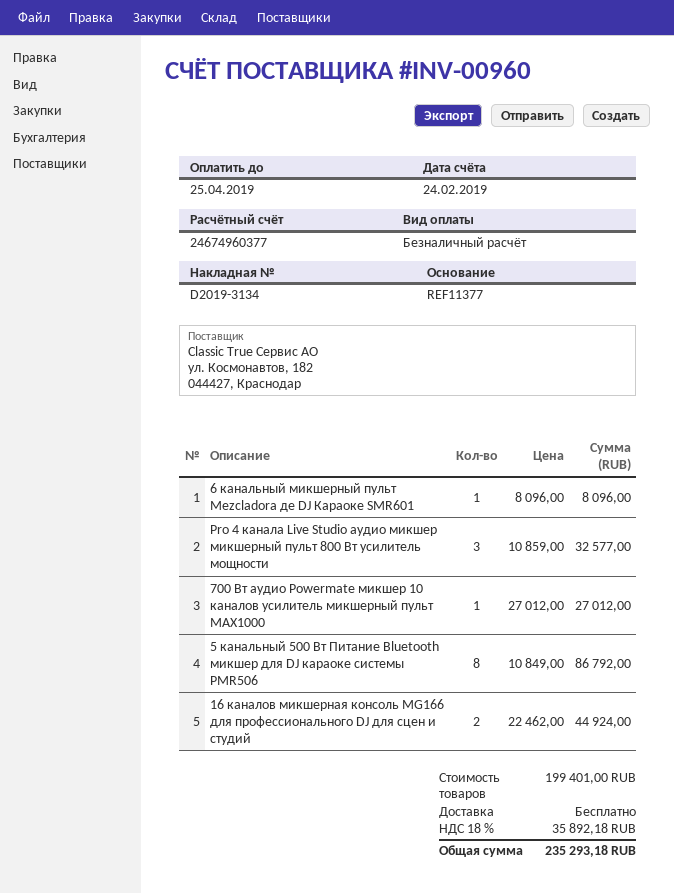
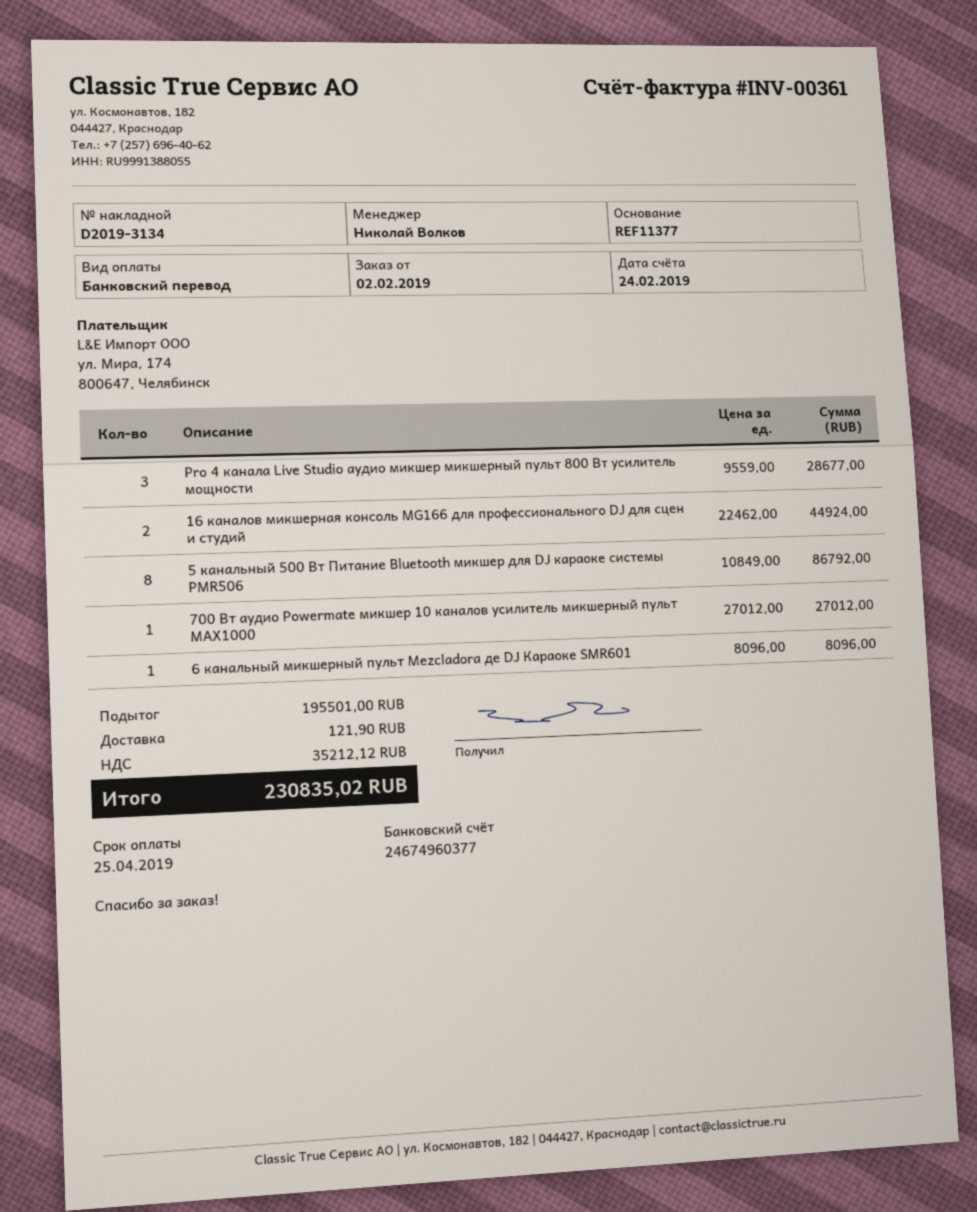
invoice number: INV-00960 -> INV-00361
Pro 4 канала Live Studio аудио микшер микшерный пульт 800 Вт усилитель мощности: 3 x 10859.00 = 32577.00 -> 3 x 9559.00 = 28677.00
subtotal: 199401.00 -> 195501.00
shipping: 0.00 -> 121.90
tax: 35892.18 -> 35212.12
total: 235293.18 -> 230835.02

